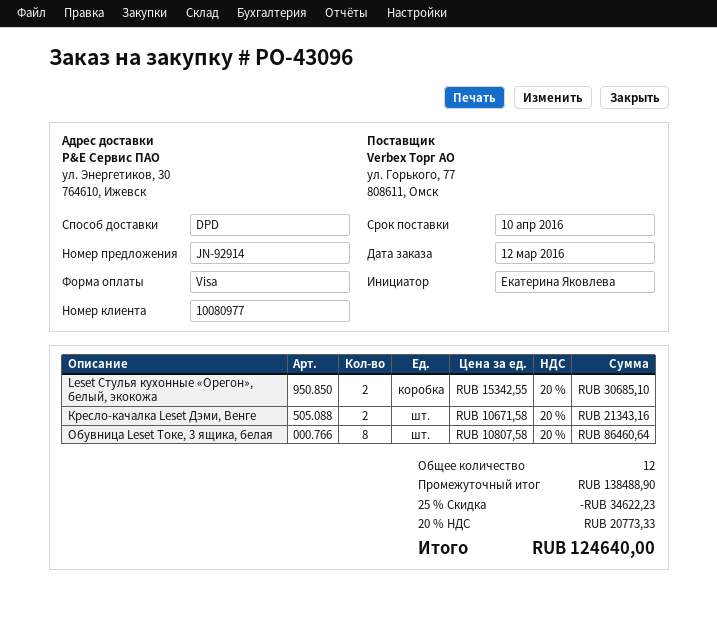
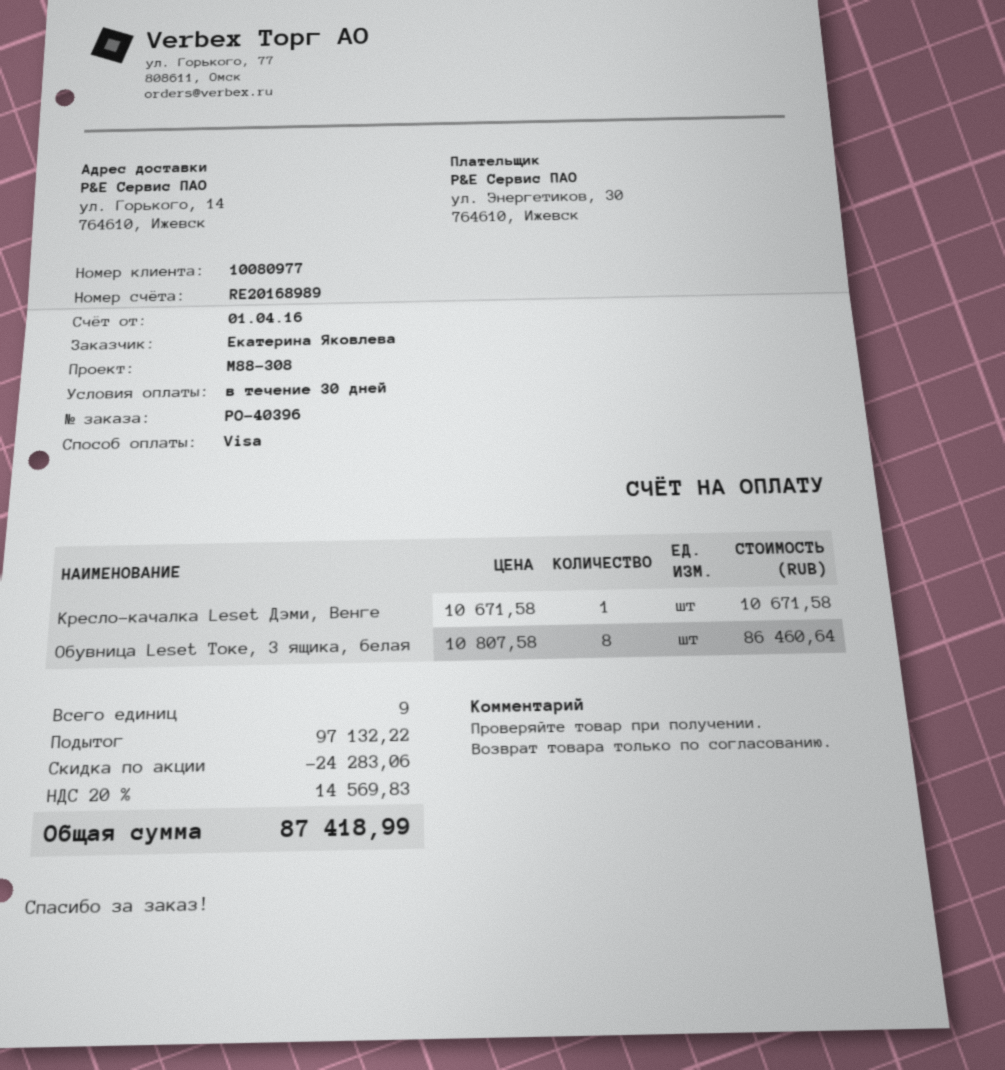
order number: PO-43096 -> PO-40396
ship to: ул. Энергетиков, 30, 764610, Ижевск -> ул. Горького, 14, 764610, Ижевск
Leset Стулья кухонные «Орегон», белый, экокожа: 2 x 15342.55 = 30685.10 -> none
Кресло-качалка Leset Дэми, Венге: 2 x 10671.58 = 21343.16 -> 1 x 10671.58 = 10671.58
total quantity: 12 -> 9
subtotal: 138488.90 -> 97132.22
discount: 34622.23 -> 24283.06
tax: 20% = 20773.33 -> 20% = 14569.83
total: 124640.00 -> 87418.99

